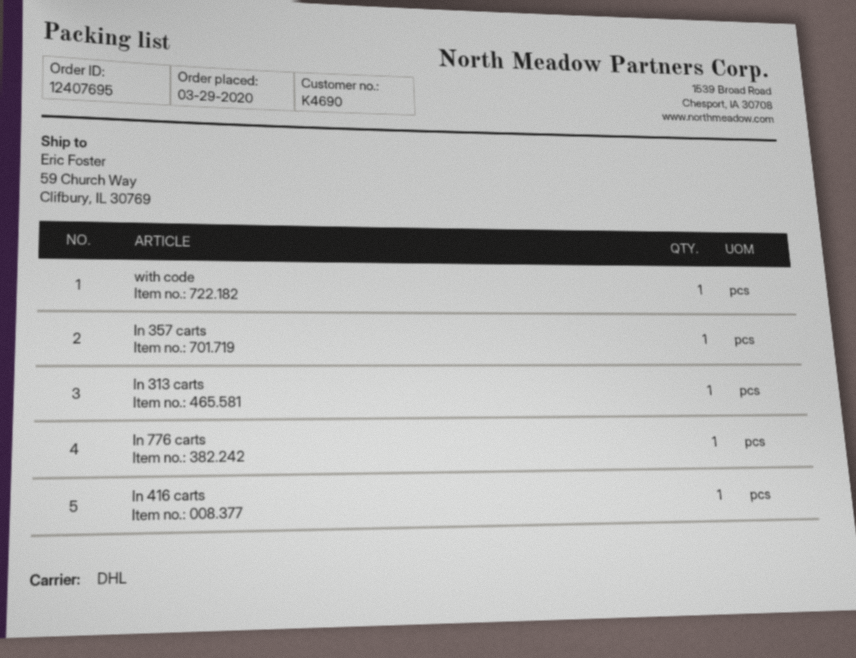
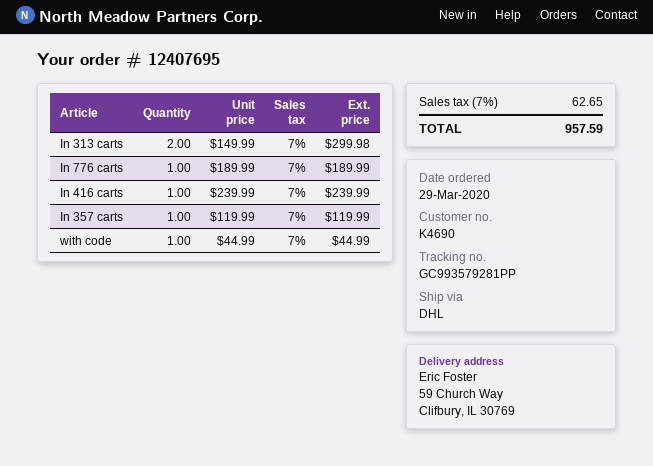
In 313 carts: 1 -> 2

